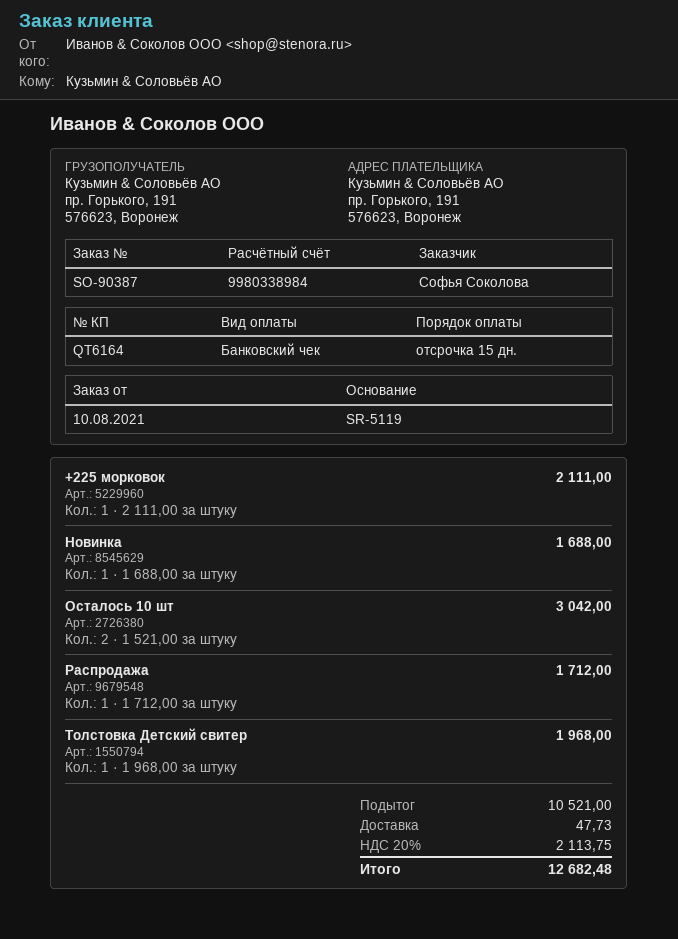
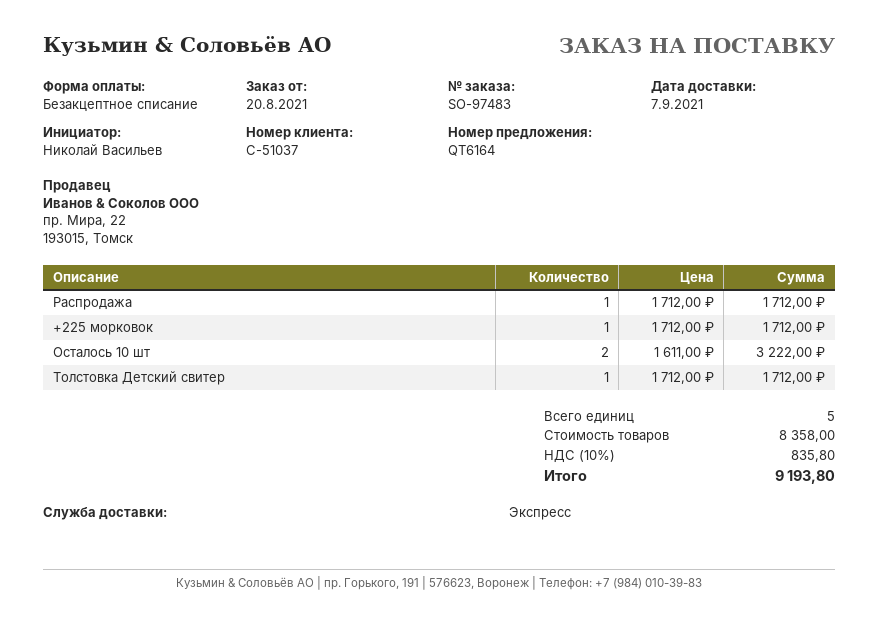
order number: SO-90387 -> SO-97483
order date: 2021-08-10 -> 2021-08-20
ordered by: Софья Соколова -> Николай Васильев
payment method: cheque -> direct debit
+225 морковок: 1 x 2111.00 = 2111.00 -> 1 x 1712.00 = 1712.00
Новинка: 1 x 1688.00 = 1688.00 -> none
Осталось 10 шт: 2 x 1521.00 = 3042.00 -> 2 x 1611.00 = 3222.00
Толстовка Детский свитер: 1 x 1968.00 = 1968.00 -> 1 x 1712.00 = 1712.00
subtotal: 10521.00 -> 8358.00
shipping: 47.73 -> none
tax: 20% = 2113.75 -> 10% = 835.80
total: 12682.48 -> 9193.80

